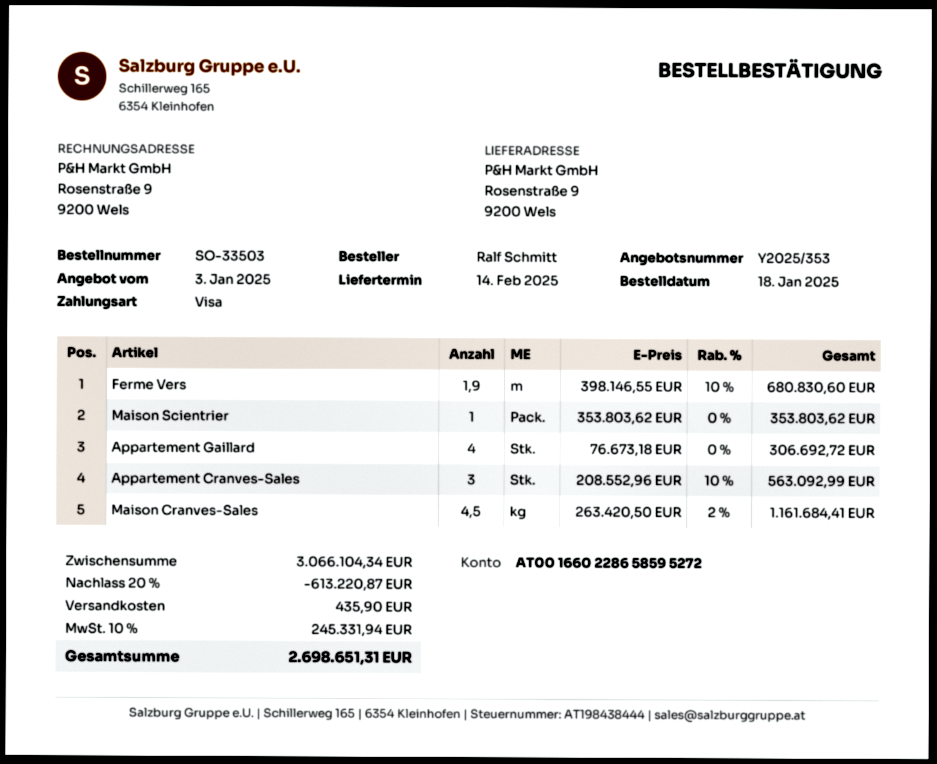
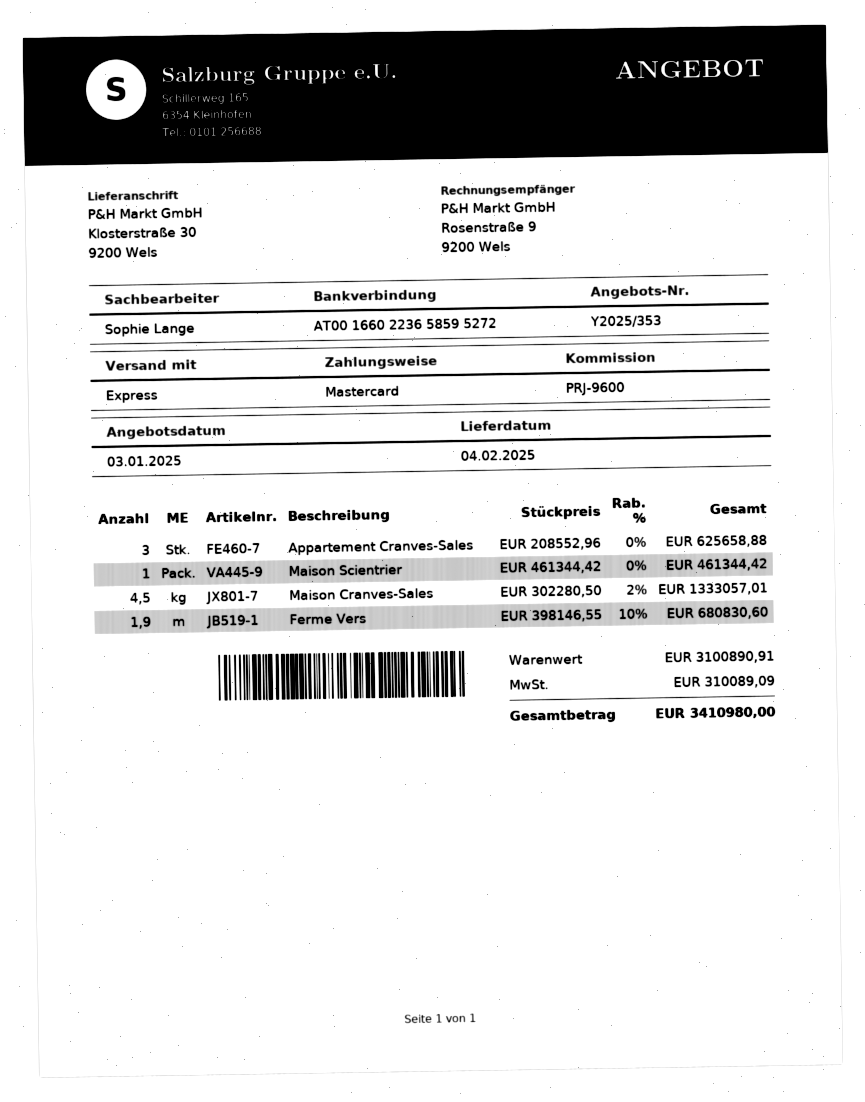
delivery date: 2025-02-14 -> 2025-02-04
payment method: Visa -> Mastercard
bank account: AT001660228658595272 -> AT001660223658595272
ship to: Rosenstraße 9, 9200 Wels -> Klosterstraße 30, 9200 Wels
Maison Scientrier: 1 x 353803.62 = 353803.62 -> 1 x 461344.42 = 461344.42
Appartement Gaillard: 4 x 76673.18 = 306692.72 -> none
Appartement Cranves-Sales: 3 x 208552.96 - 10% = 563092.99 -> 3 x 208552.96 = 625658.88
Maison Cranves-Sales: 4.5 x 263420.50 - 2% = 1161684.41 -> 4.5 x 302280.50 - 2% = 1333057.01
subtotal: 3066104.34 -> 3100890.91
discount: 20% = 613220.87 -> none
shipping: 435.90 -> none
tax: 245331.94 -> 310089.09
total: 2698651.31 -> 3410980.00

